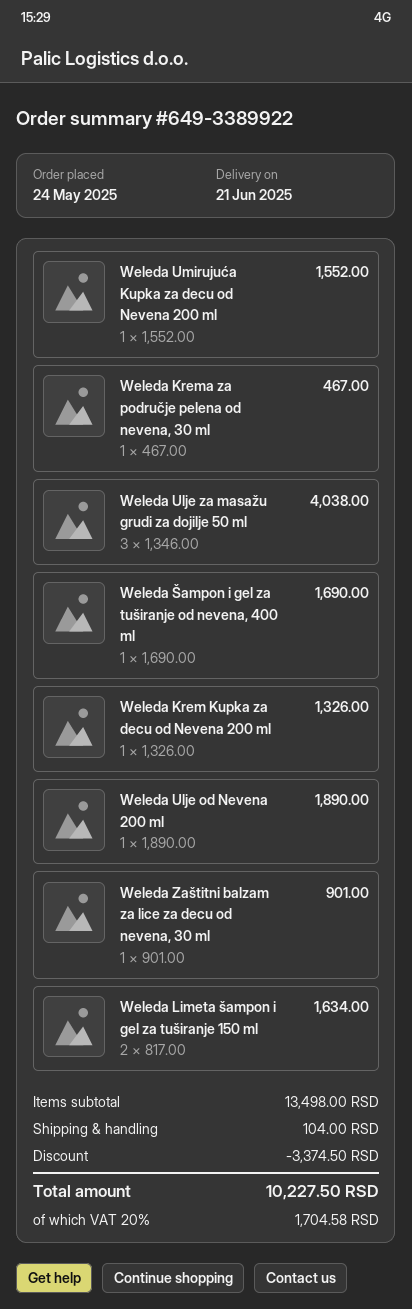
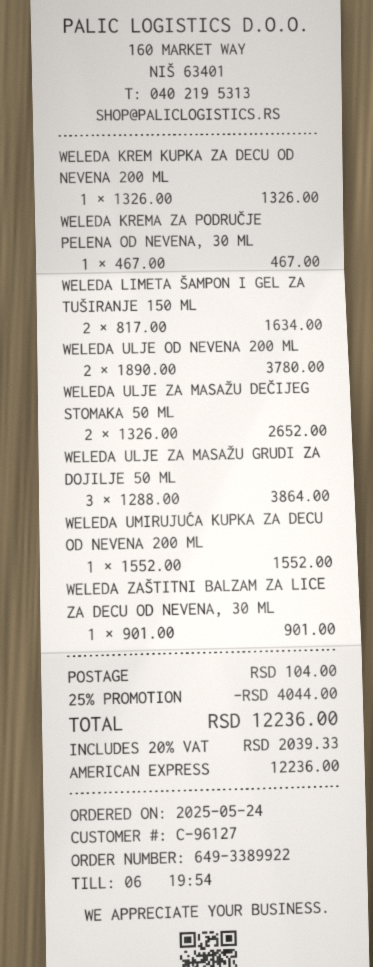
Weleda Ulje za masažu grudi za dojilje 50 ml: 3 x 1346.00 = 4038.00 -> 3 x 1288.00 = 3864.00
Weleda Šampon i gel za tuširanje od nevena, 400 ml: 1 x 1690.00 = 1690.00 -> none
Weleda Ulje od Nevena 200 ml: 1 x 1890.00 = 1890.00 -> 2 x 1890.00 = 3780.00
WELEDA ULJE ZA MASAŽU DEČIJEG STOMAKA 50 ML: none -> 2 x 1326.00 = 2652.00
discount: 3374.50 -> 4044.00
tax: 20% = 1704.58 -> 20% = 2039.33
total: 10227.50 -> 12236.00

